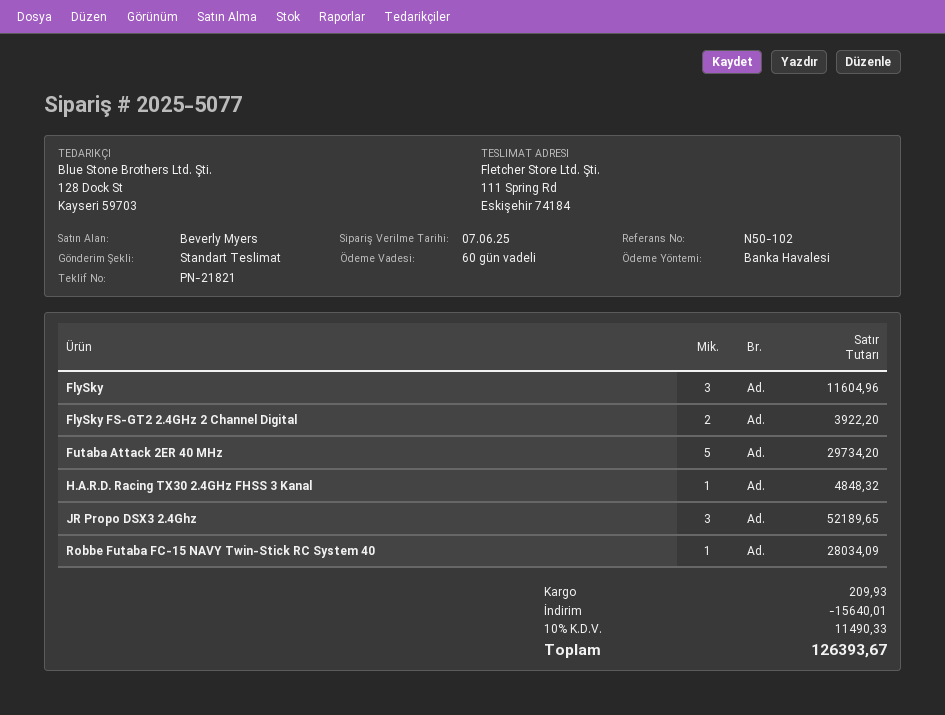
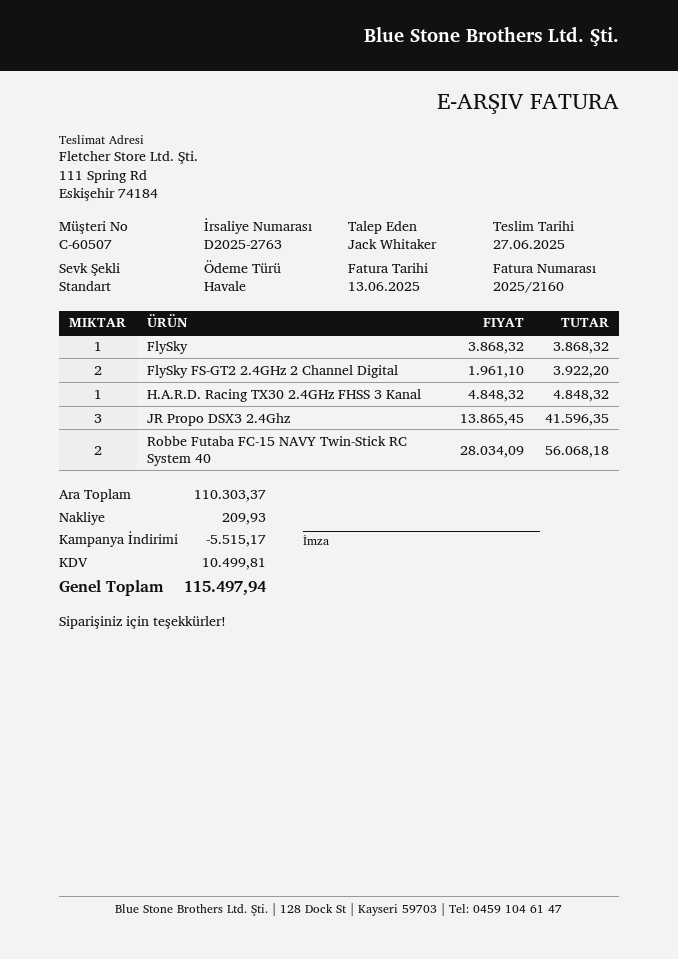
ordered by: Beverly Myers -> Jack Whitaker
FlySky: 3 for 11604.96 -> 1 for 3868.32
Futaba Attack 2ER 40 MHz: 5 for 29734.20 -> none
JR Propo DSX3 2.4Ghz: 3 for 52189.65 -> 3 for 41596.35
Robbe Futaba FC-15 NAVY Twin-Stick RC System 40: 1 for 28034.09 -> 2 for 56068.18
discount: 15640.01 -> 5515.17
tax: 11490.33 -> 10499.81
total: 126393.67 -> 115497.94

